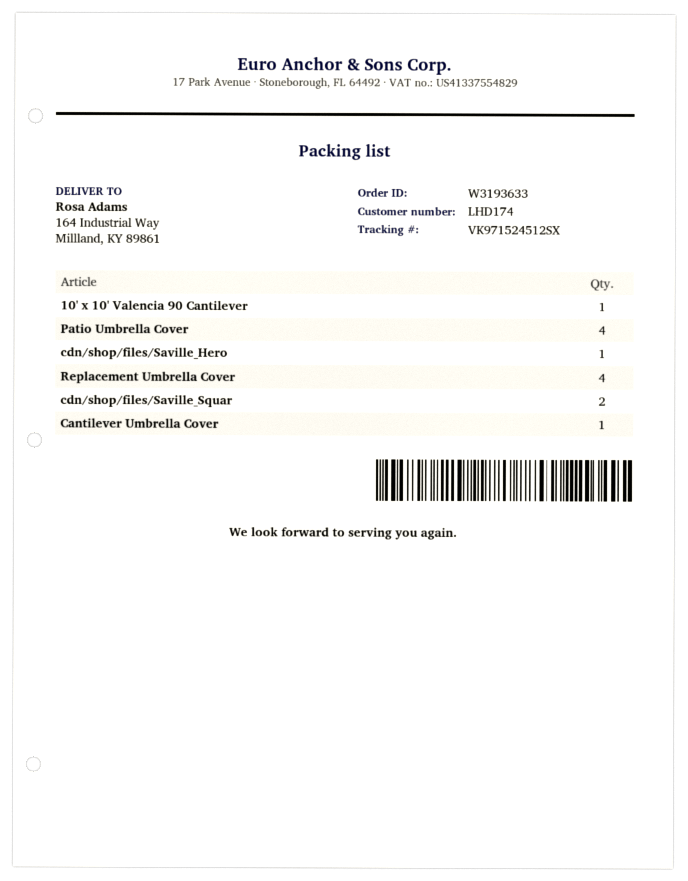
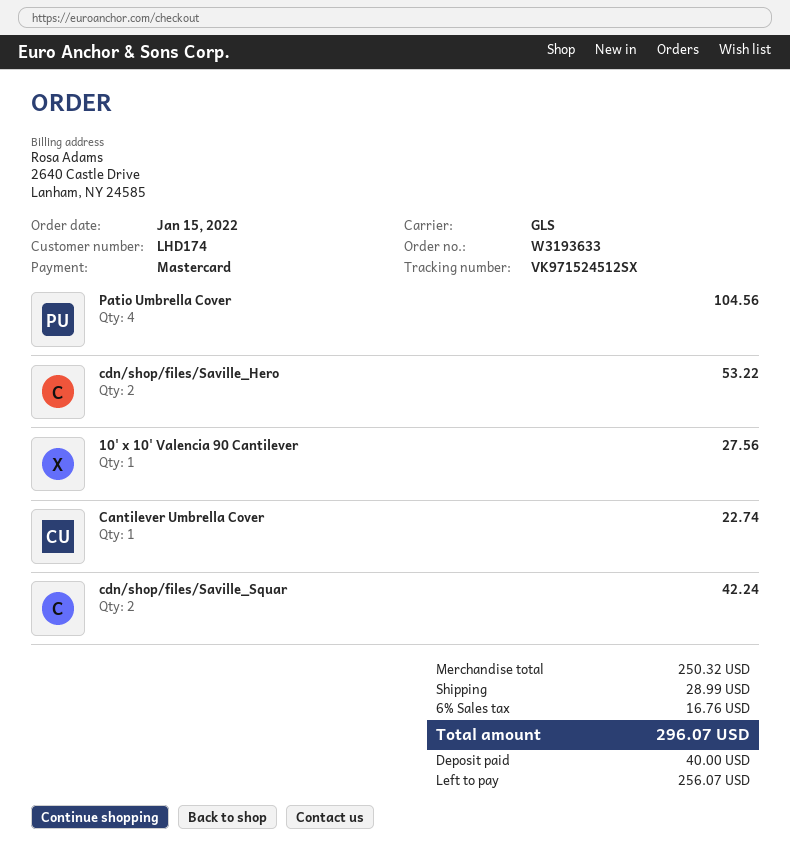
cdn/shop/files/Saville_Hero: 1 -> 2
Replacement Umbrella Cover: 4 -> none

